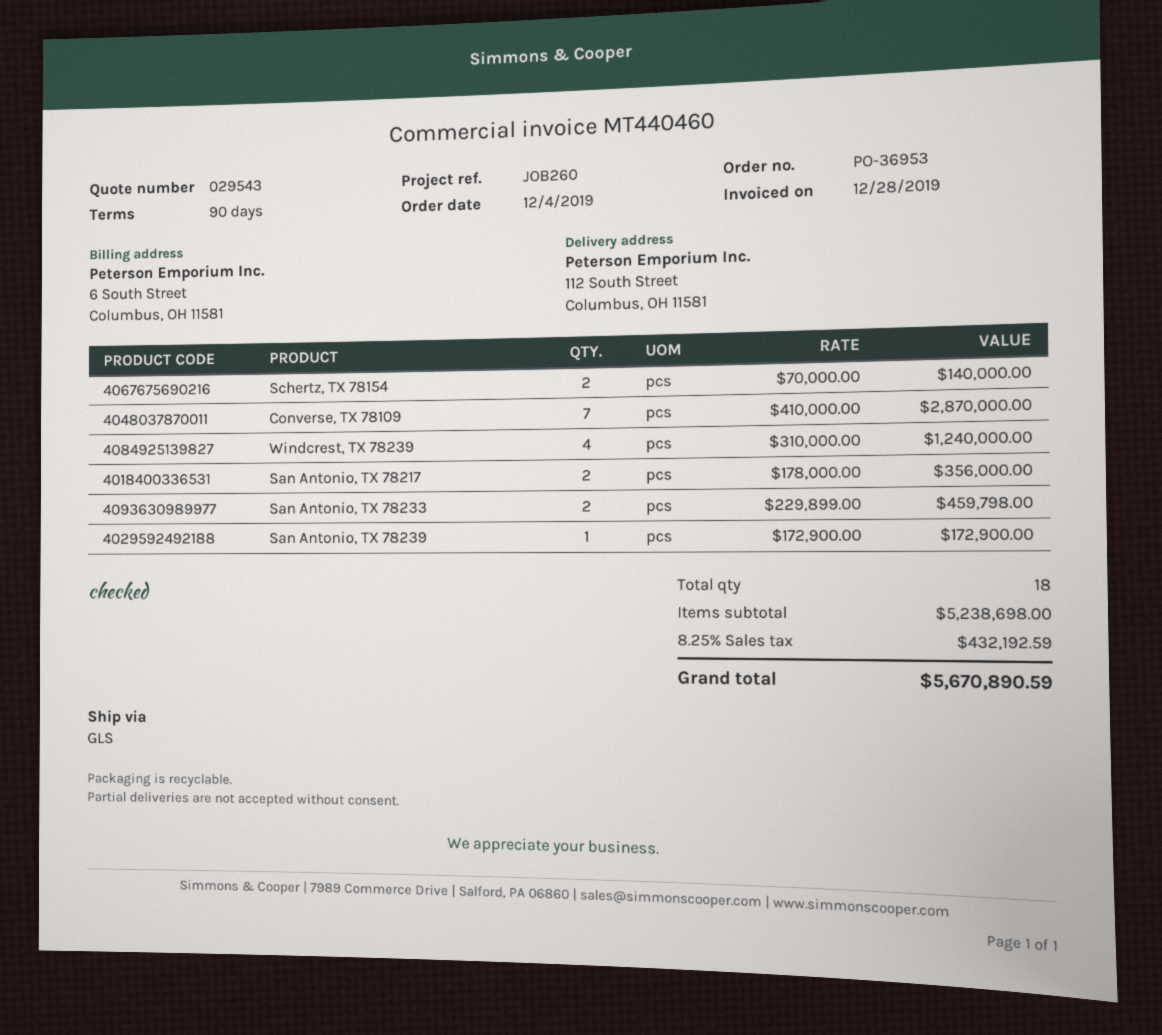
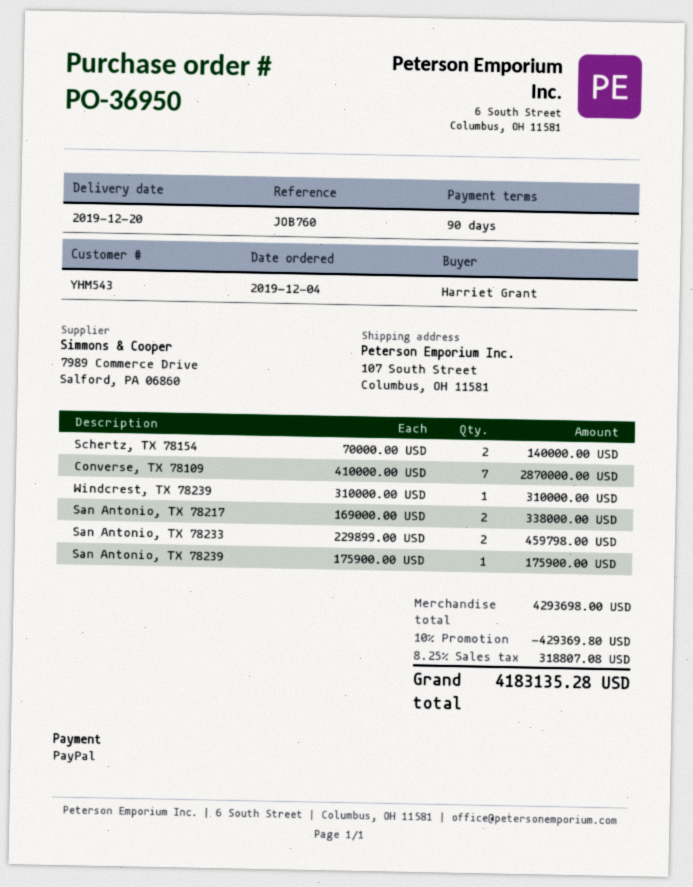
order number: PO-36953 -> PO-36950
reference: JOB260 -> JOB760
ship to: 112 South Street, Columbus, OH 11581 -> 107 South Street, Columbus, OH 11581
Windcrest, TX 78239: 4 x 310000.00 = 1240000.00 -> 1 x 310000.00 = 310000.00
San Antonio, TX 78217: 2 x 178000.00 = 356000.00 -> 2 x 169000.00 = 338000.00
San Antonio, TX 78239: 1 x 172900.00 = 172900.00 -> 1 x 175900.00 = 175900.00
subtotal: 5238698.00 -> 4293698.00
discount: none -> 10% = 429369.80
tax: 8.25% = 432192.59 -> 8.25% = 318807.08
total: 5670890.59 -> 4183135.28

